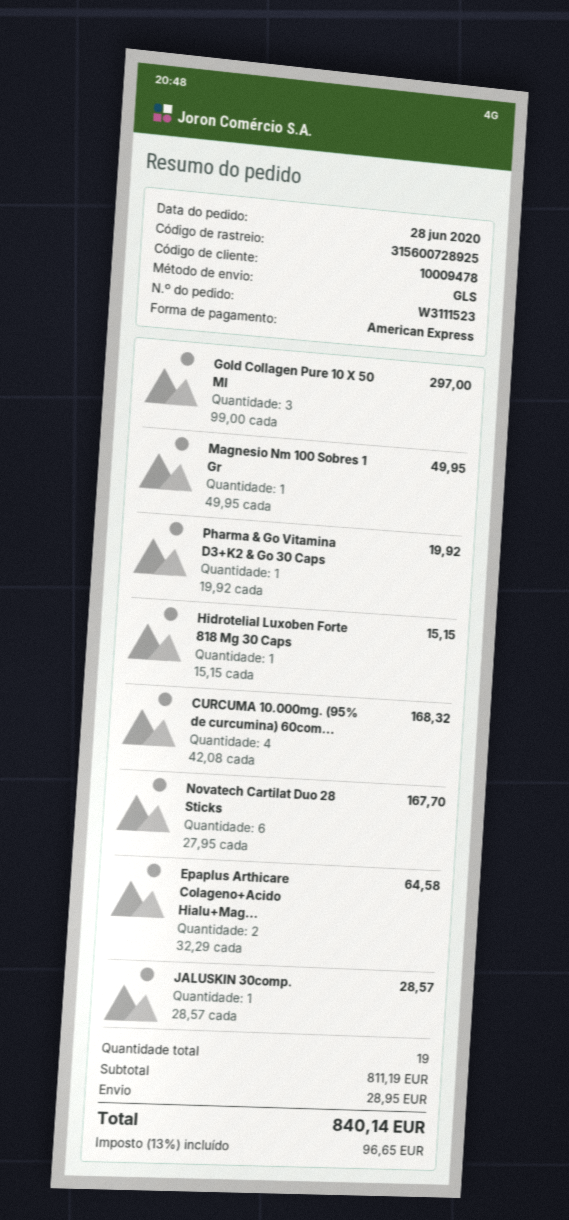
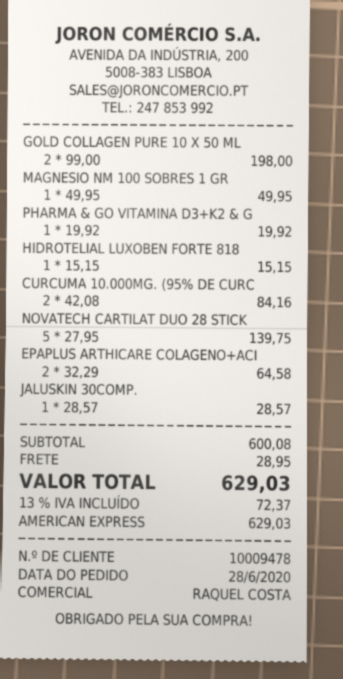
Gold Collagen Pure 10 X 50 Ml: 3 x 99.00 = 297.00 -> 2 x 99.00 = 198.00
CURCUMA 10.000mg. (95% de curcumina) 60com...: 4 x 42.08 = 168.32 -> 2 x 42.08 = 84.16
Novatech Cartilat Duo 28 Sticks: 6 x 27.95 = 167.70 -> 5 x 27.95 = 139.75
subtotal: 811.19 -> 600.08
tax: 13% = 96.65 -> 13% = 72.37
total: 840.14 -> 629.03

